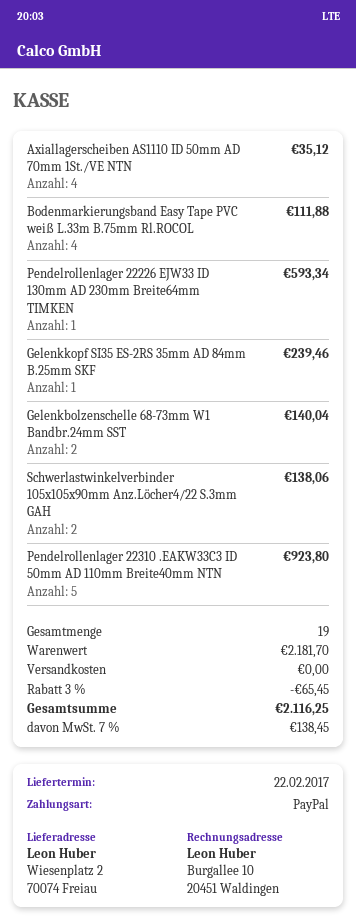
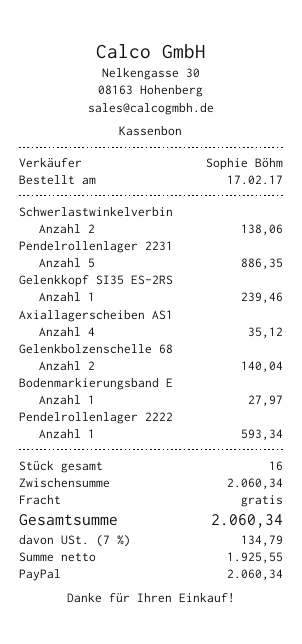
Bodenmarkierungsband Easy Tape PVC weiß L.33m B.75mm Rl.ROCOL: 4 for 111.88 -> 1 for 27.97
Pendelrollenlager 22310 .EAKW33C3 ID 50mm AD 110mm Breite40mm NTN: 5 for 923.80 -> 5 for 886.35
total quantity: 19 -> 16
subtotal: 2181.70 -> 2060.34
discount: 3% = 65.45 -> none
tax: 7% = 138.45 -> 7% = 134.79
total: 2116.25 -> 2060.34

